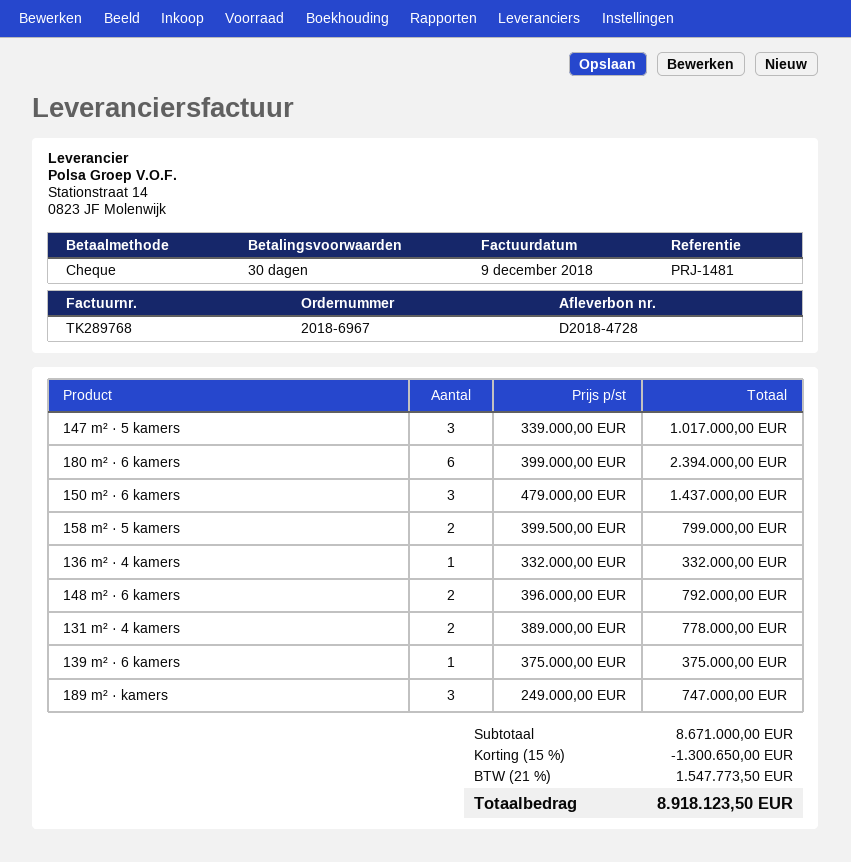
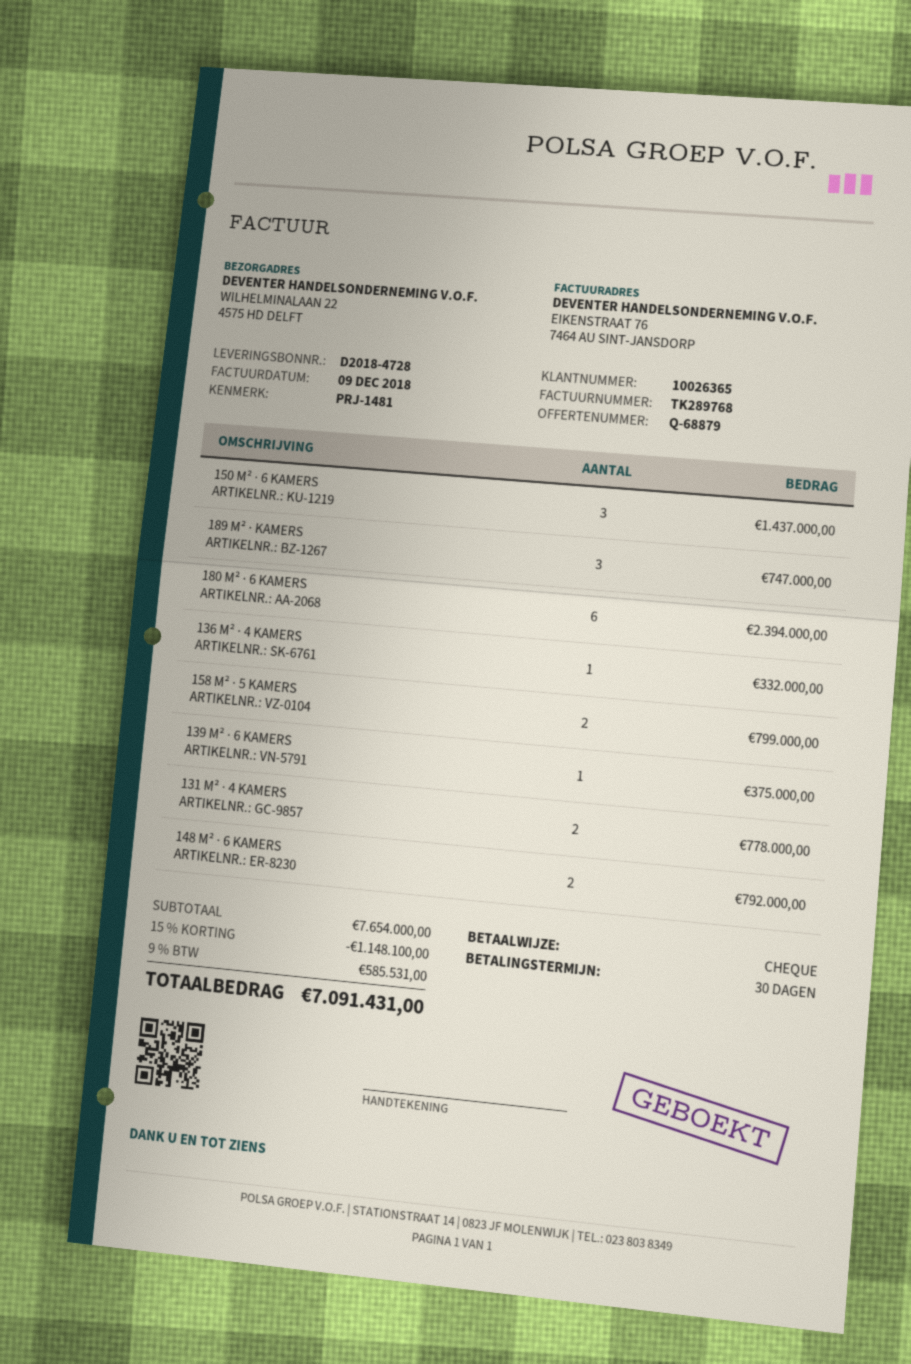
147 m² · 5 kamers: 3 for 1017000.00 -> none
subtotal: 8671000.00 -> 7654000.00
discount: 15% = 1300650.00 -> 15% = 1148100.00
tax: 21% = 1547773.50 -> 9% = 585531.00
total: 8918123.50 -> 7091431.00

